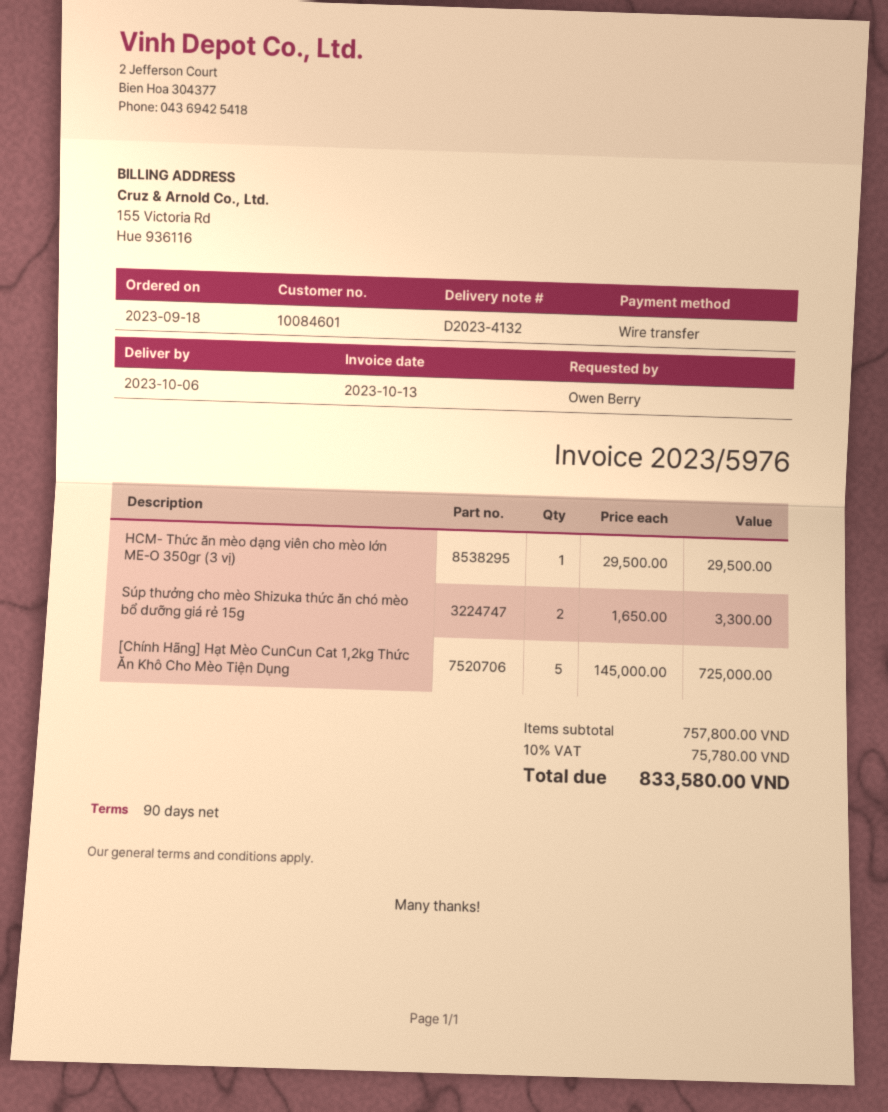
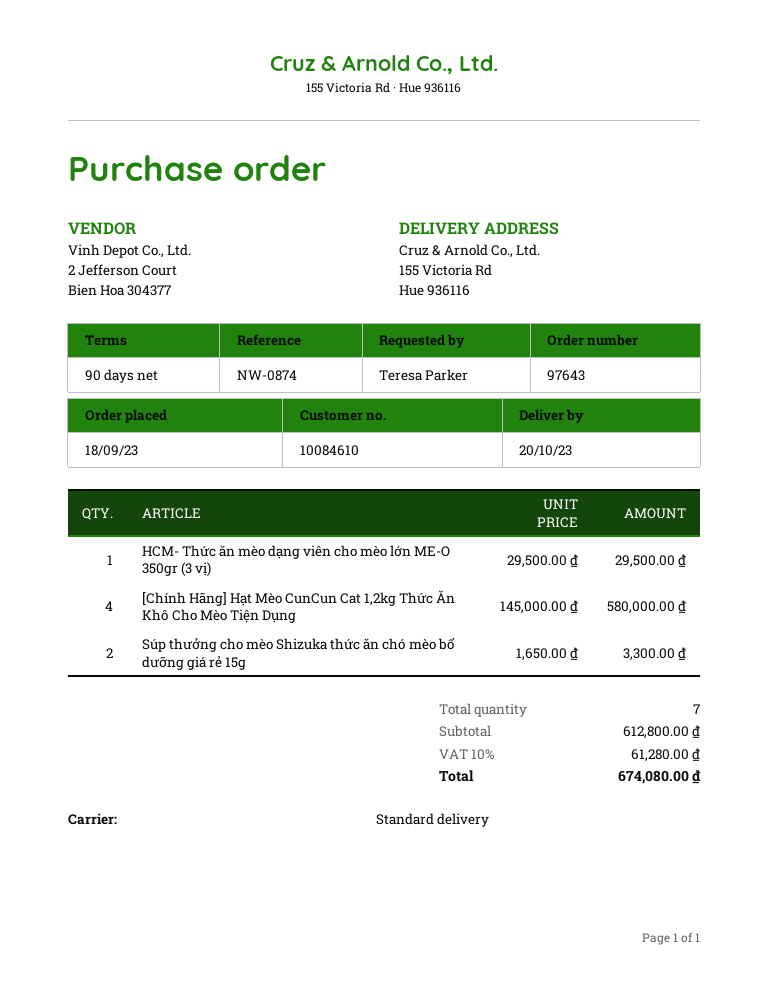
delivery date: 2023-10-06 -> 2023-10-20
customer number: 10084601 -> 10084610
ordered by: Owen Berry -> Teresa Parker
[Chính Hãng] Hạt Mèo CunCun Cat 1,2kg Thức Ăn Khô Cho Mèo Tiện Dụng: 5 x 145000.00 = 725000.00 -> 4 x 145000.00 = 580000.00
subtotal: 757800.00 -> 612800.00
tax: 10% = 75780.00 -> 10% = 61280.00
total: 833580.00 -> 674080.00

